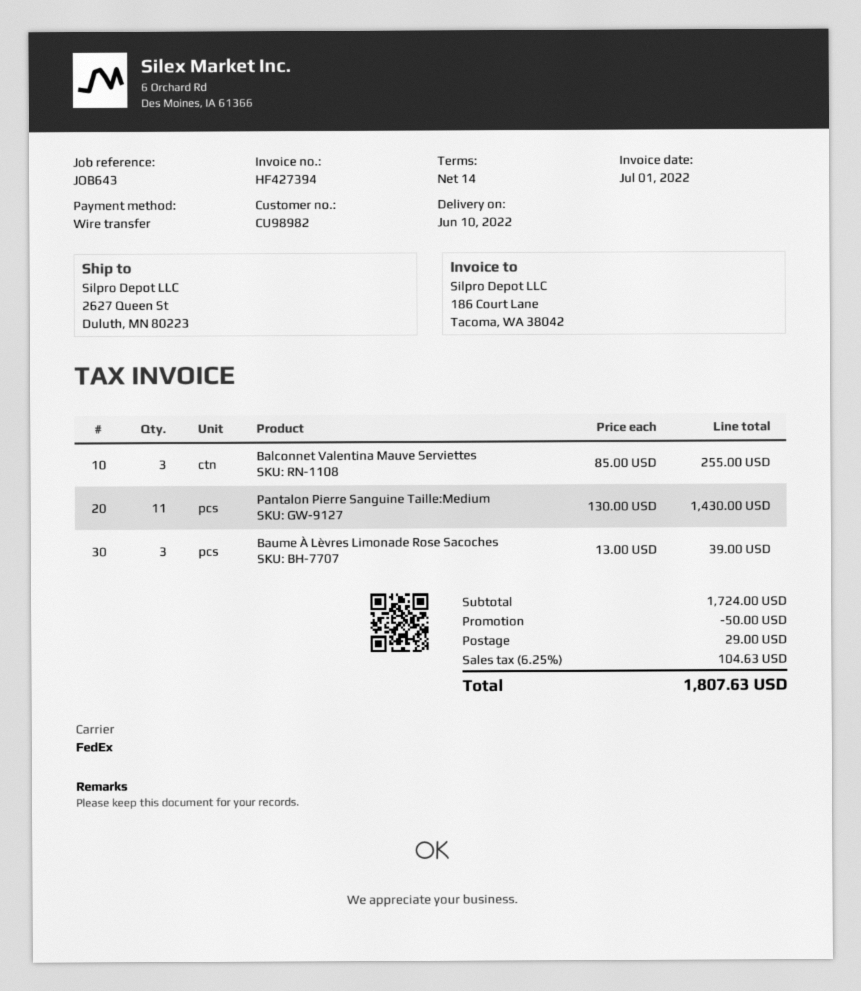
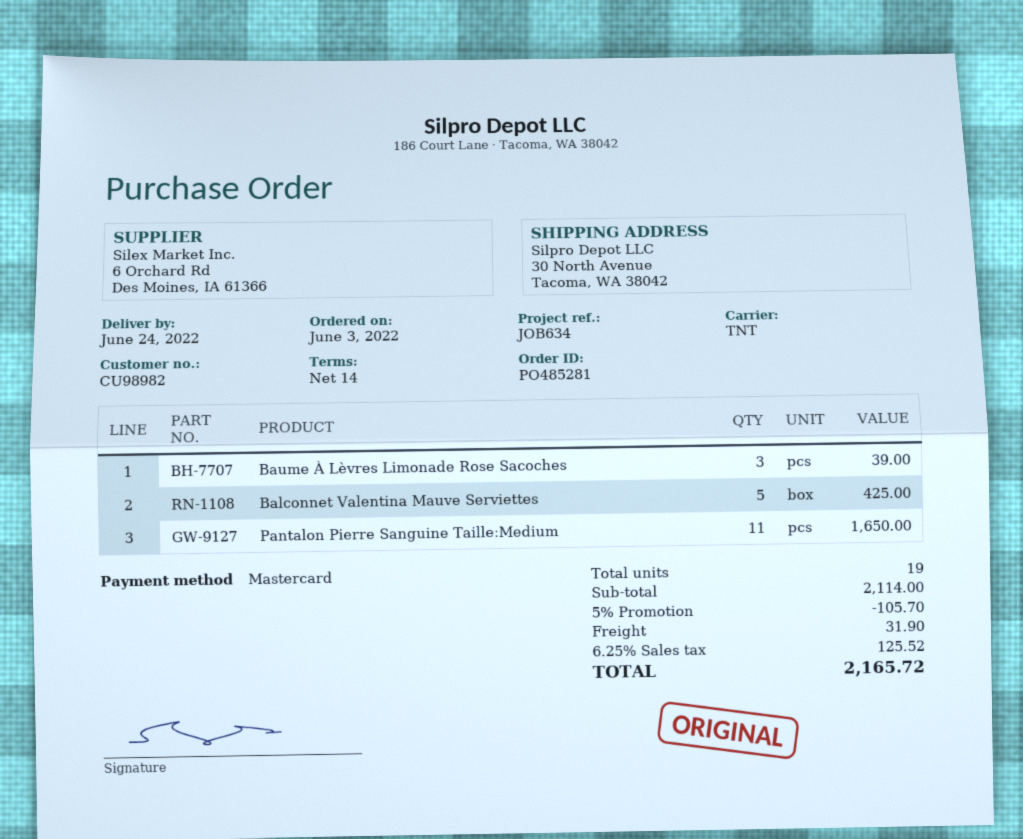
delivery date: 2022-06-10 -> 2022-06-24
reference: JOB643 -> JOB634
payment method: bank transfer -> Mastercard
shipping method: FedEx -> TNT
ship to: 2627 Queen St, Duluth, MN 80223 -> 30 North Avenue, Tacoma, WA 38042
Balconnet Valentina Mauve Serviettes: 3 for 255.00 -> 5 for 425.00
Pantalon Pierre Sanguine Taille:Medium: 11 for 1430.00 -> 11 for 1650.00
subtotal: 1724.00 -> 2114.00
discount: 50.00 -> 105.70
shipping: 29.00 -> 31.90
tax: 6.25% = 104.63 -> 6.25% = 125.52
total: 1807.63 -> 2165.72

